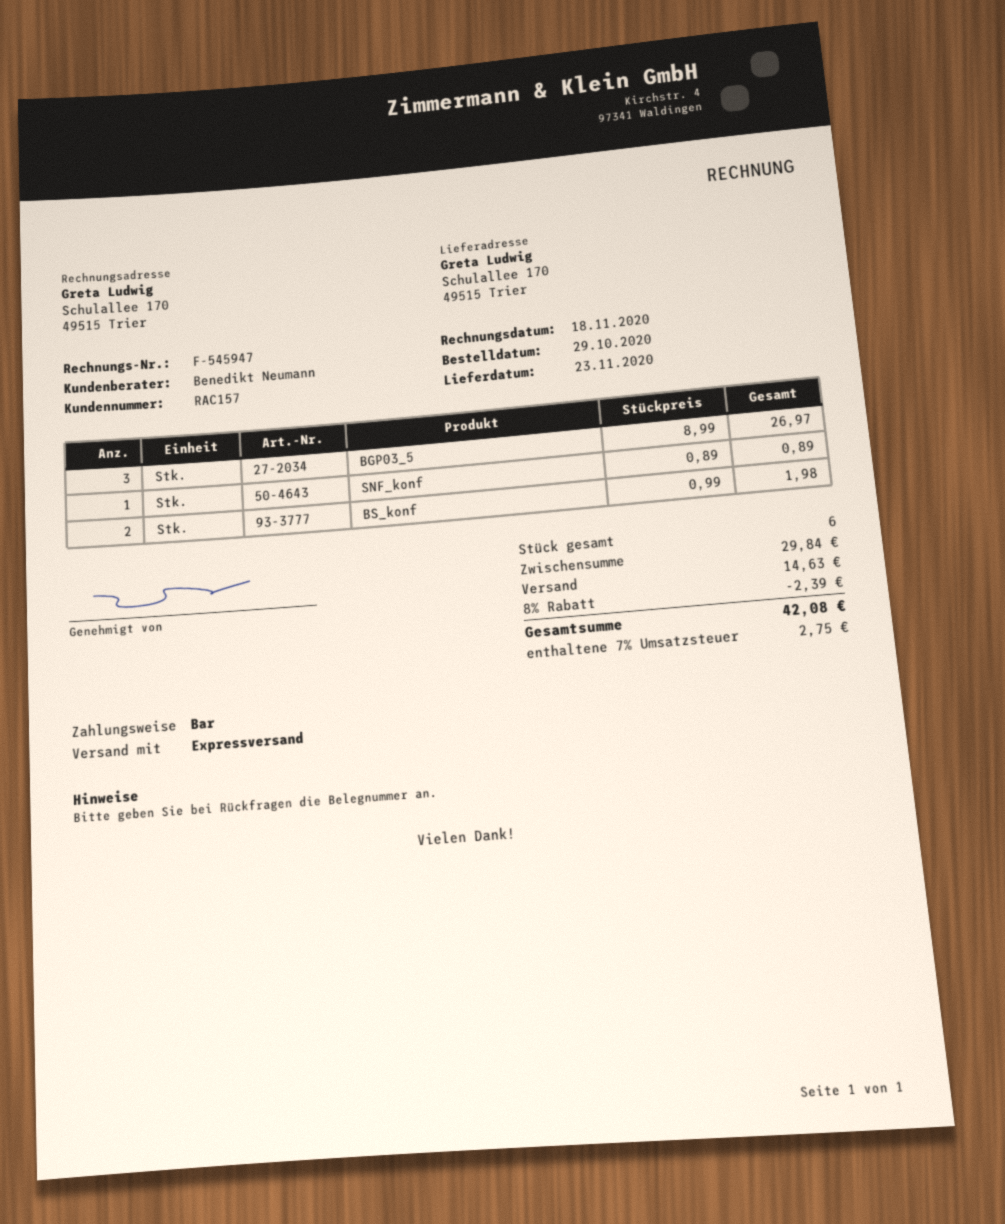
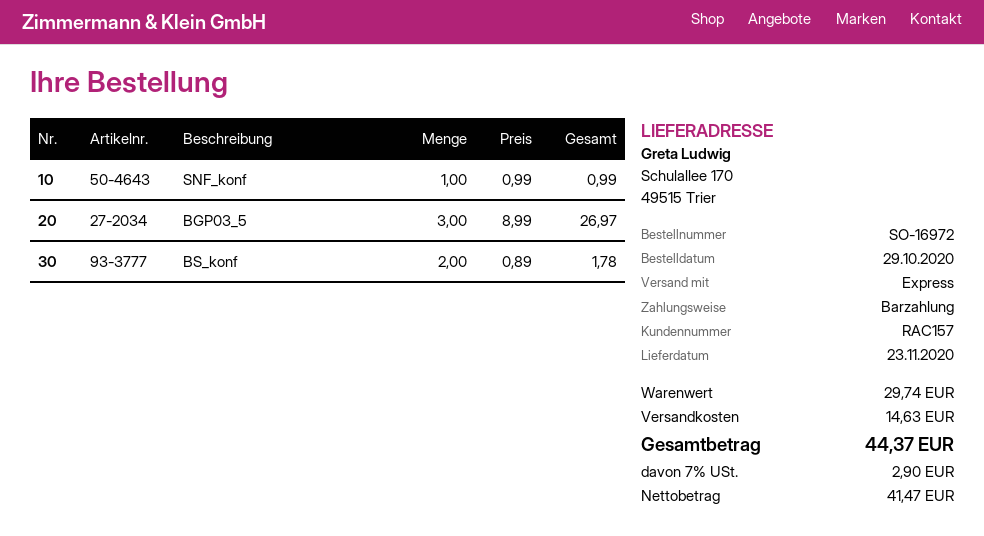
SNF_konf: 1 x 0.89 = 0.89 -> 1 x 0.99 = 0.99
BS_konf: 2 x 0.99 = 1.98 -> 2 x 0.89 = 1.78
subtotal: 29.84 -> 29.74
discount: 8% = 2.39 -> none
tax: 7% = 2.75 -> 7% = 2.90
total: 42.08 -> 44.37

